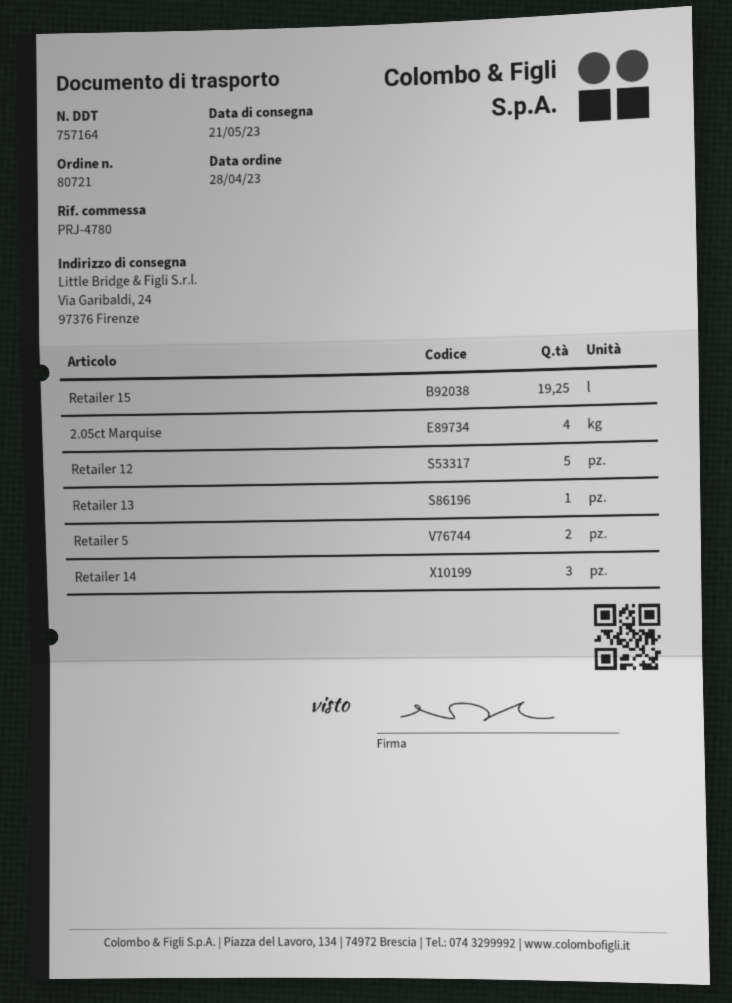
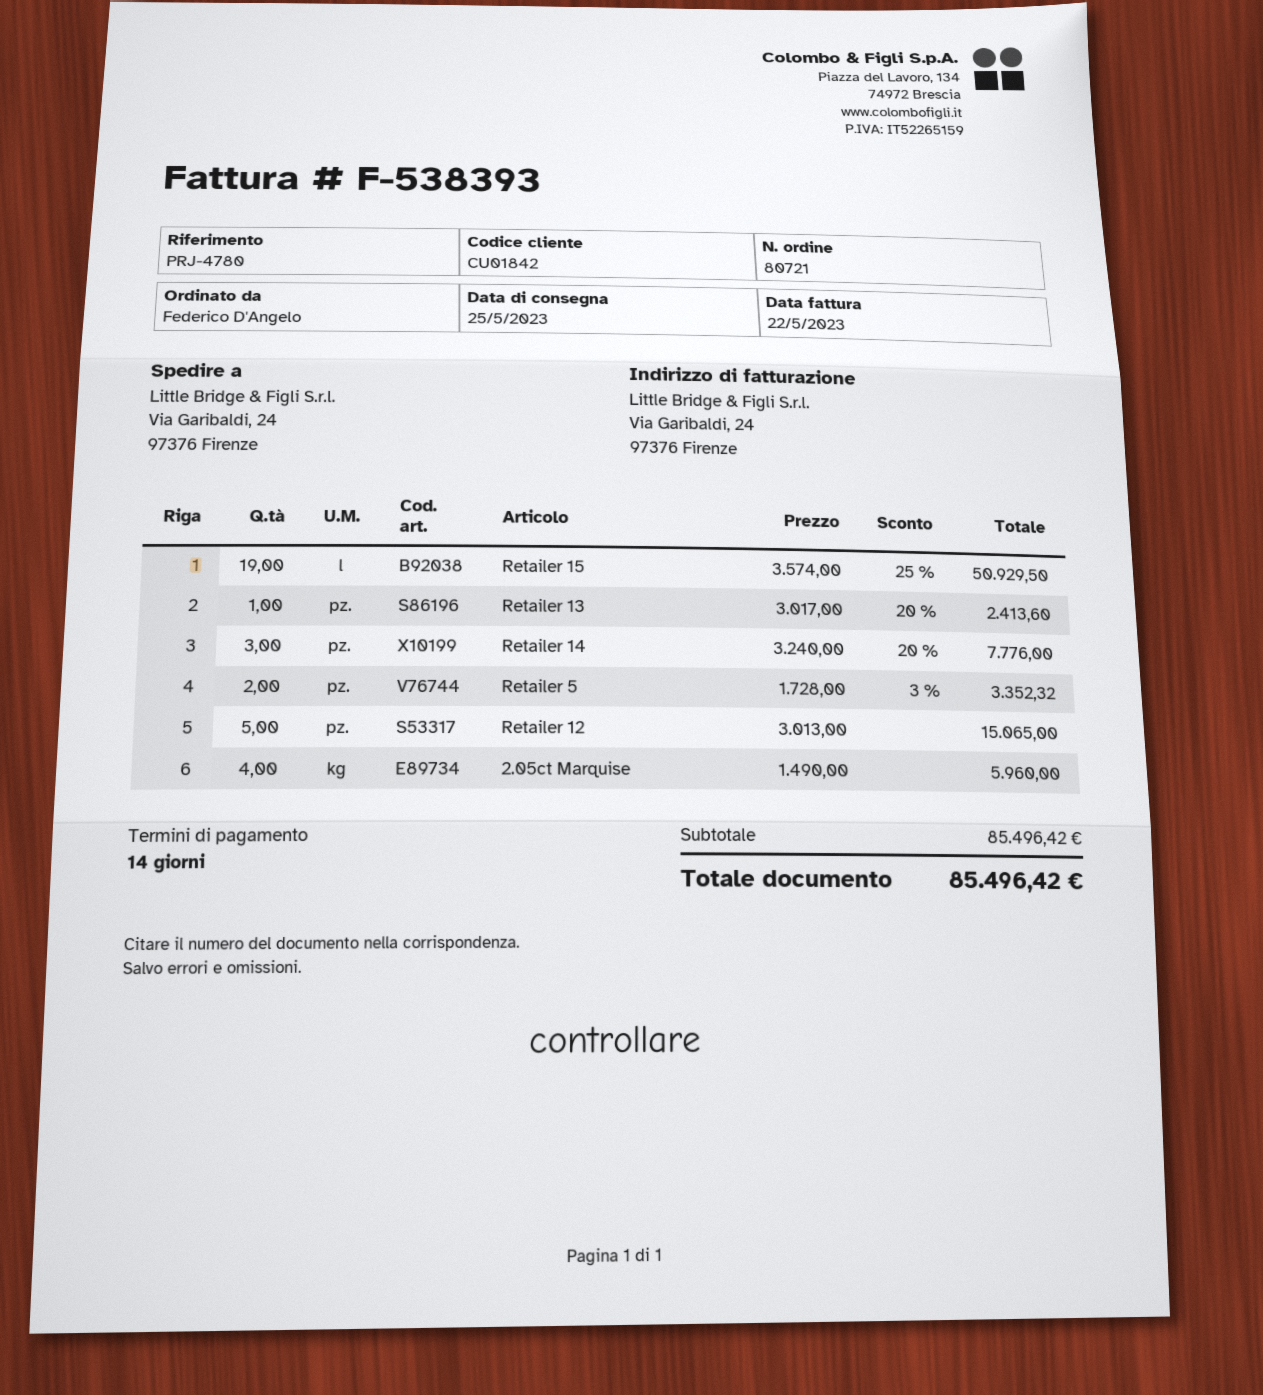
delivery date: 2023-05-21 -> 2023-05-25
Retailer 15: 19.25 -> 19

